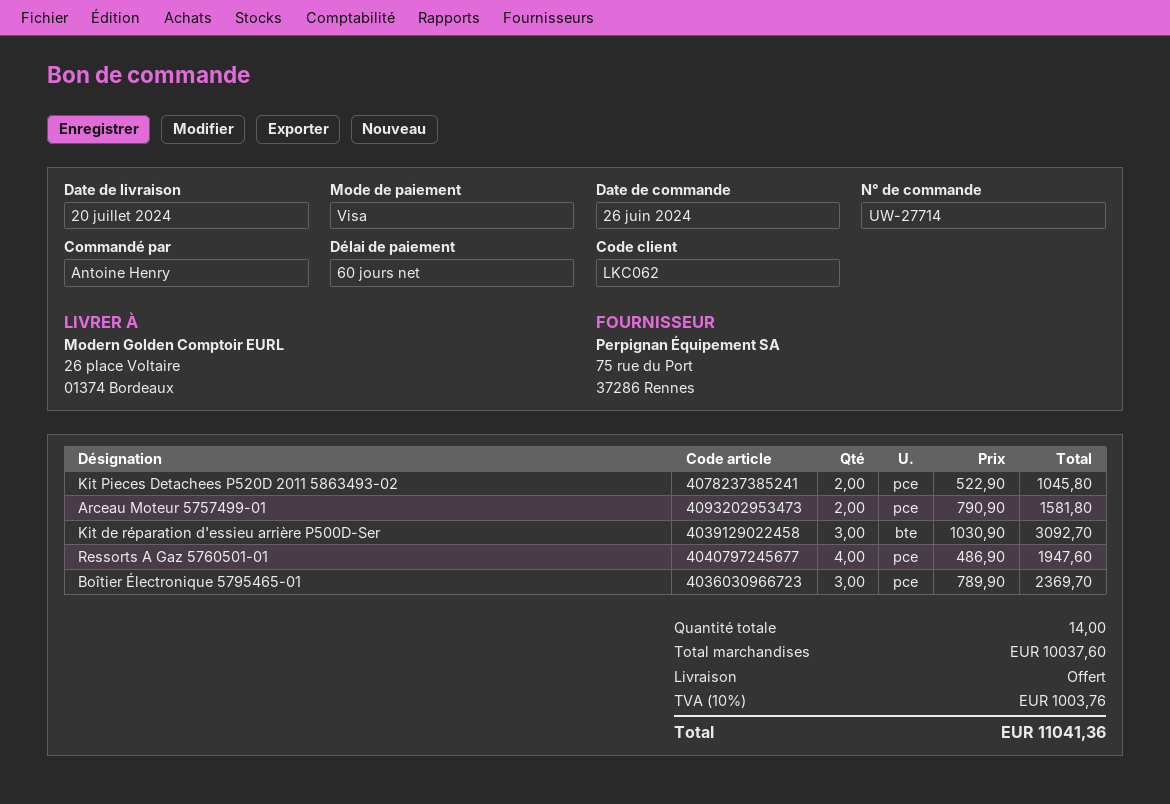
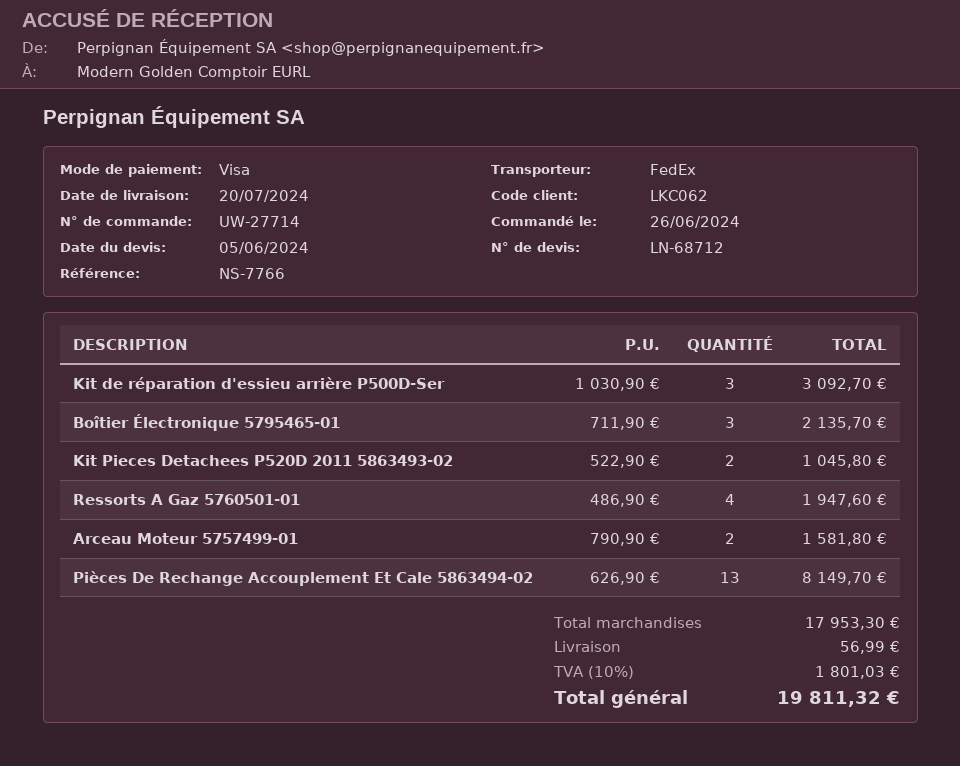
Boîtier Électronique 5795465-01: 3 x 789.90 = 2369.70 -> 3 x 711.90 = 2135.70
Pièces De Rechange Accouplement Et Cale 5863494-02: none -> 13 x 626.90 = 8149.70
subtotal: 10037.60 -> 17953.30
shipping: 0.00 -> 56.99
tax: 10% = 1003.76 -> 10% = 1801.03
total: 11041.36 -> 19811.32

